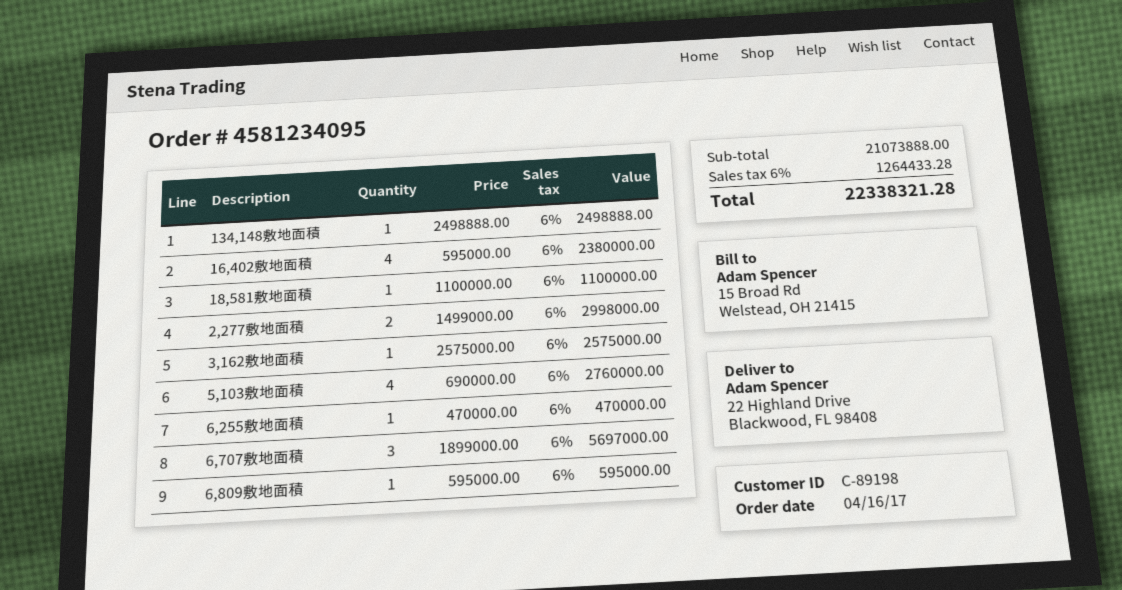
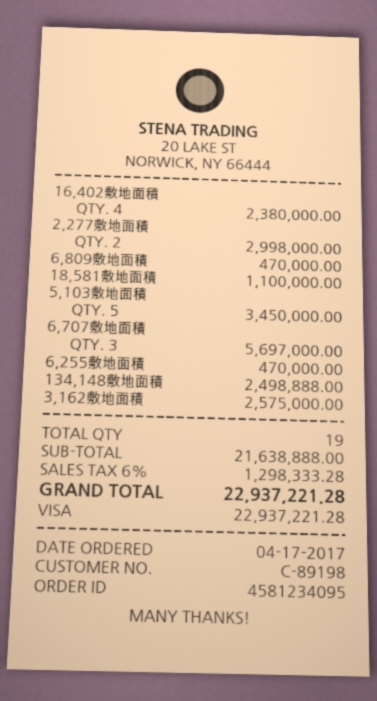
order date: 2017-04-16 -> 2017-04-17
5,103敷地面積: 4 for 2760000.00 -> 5 for 3450000.00
6,809敷地面積: 1 for 595000.00 -> 1 for 470000.00
subtotal: 21073888.00 -> 21638888.00
tax: 6% = 1264433.28 -> 6% = 1298333.28
total: 22338321.28 -> 22937221.28

